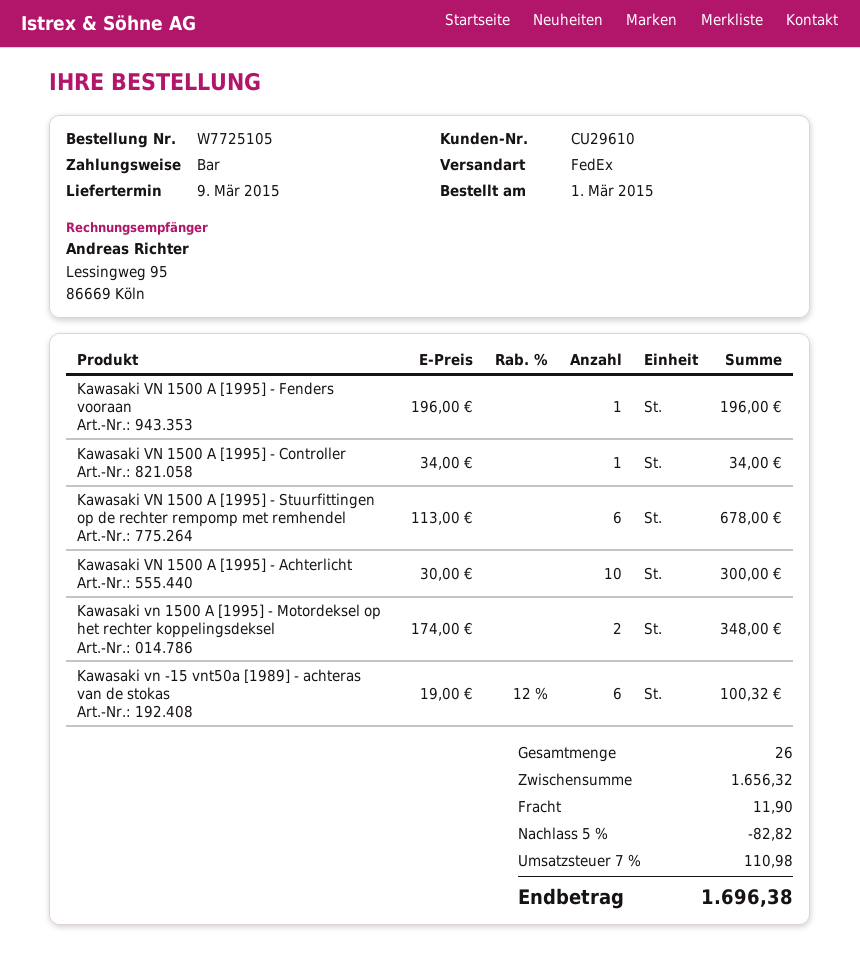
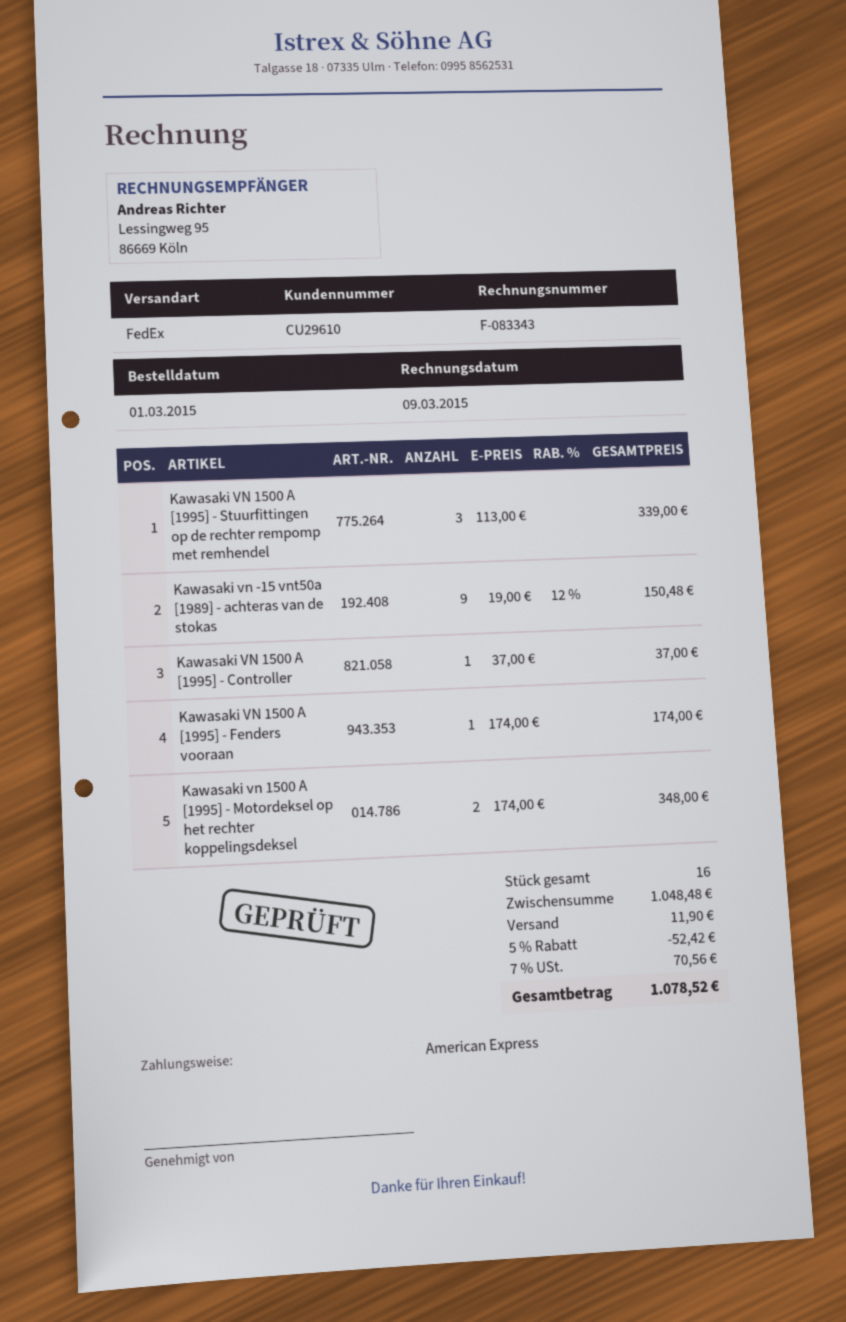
payment method: cash -> American Express
Kawasaki VN 1500 A [1995] - Fenders vooraan: 1 x 196.00 = 196.00 -> 1 x 174.00 = 174.00
Kawasaki VN 1500 A [1995] - Controller: 1 x 34.00 = 34.00 -> 1 x 37.00 = 37.00
Kawasaki VN 1500 A [1995] - Stuurfittingen op de rechter rempomp met remhendel: 6 x 113.00 = 678.00 -> 3 x 113.00 = 339.00
Kawasaki VN 1500 A [1995] - Achterlicht: 10 x 30.00 = 300.00 -> none
Kawasaki vn -15 vnt50a [1989] - achteras van de stokas: 6 x 19.00 - 12% = 100.32 -> 9 x 19.00 - 12% = 150.48
total quantity: 26 -> 16
subtotal: 1656.32 -> 1048.48
discount: 5% = 82.82 -> 5% = 52.42
tax: 7% = 110.98 -> 7% = 70.56
total: 1696.38 -> 1078.52

